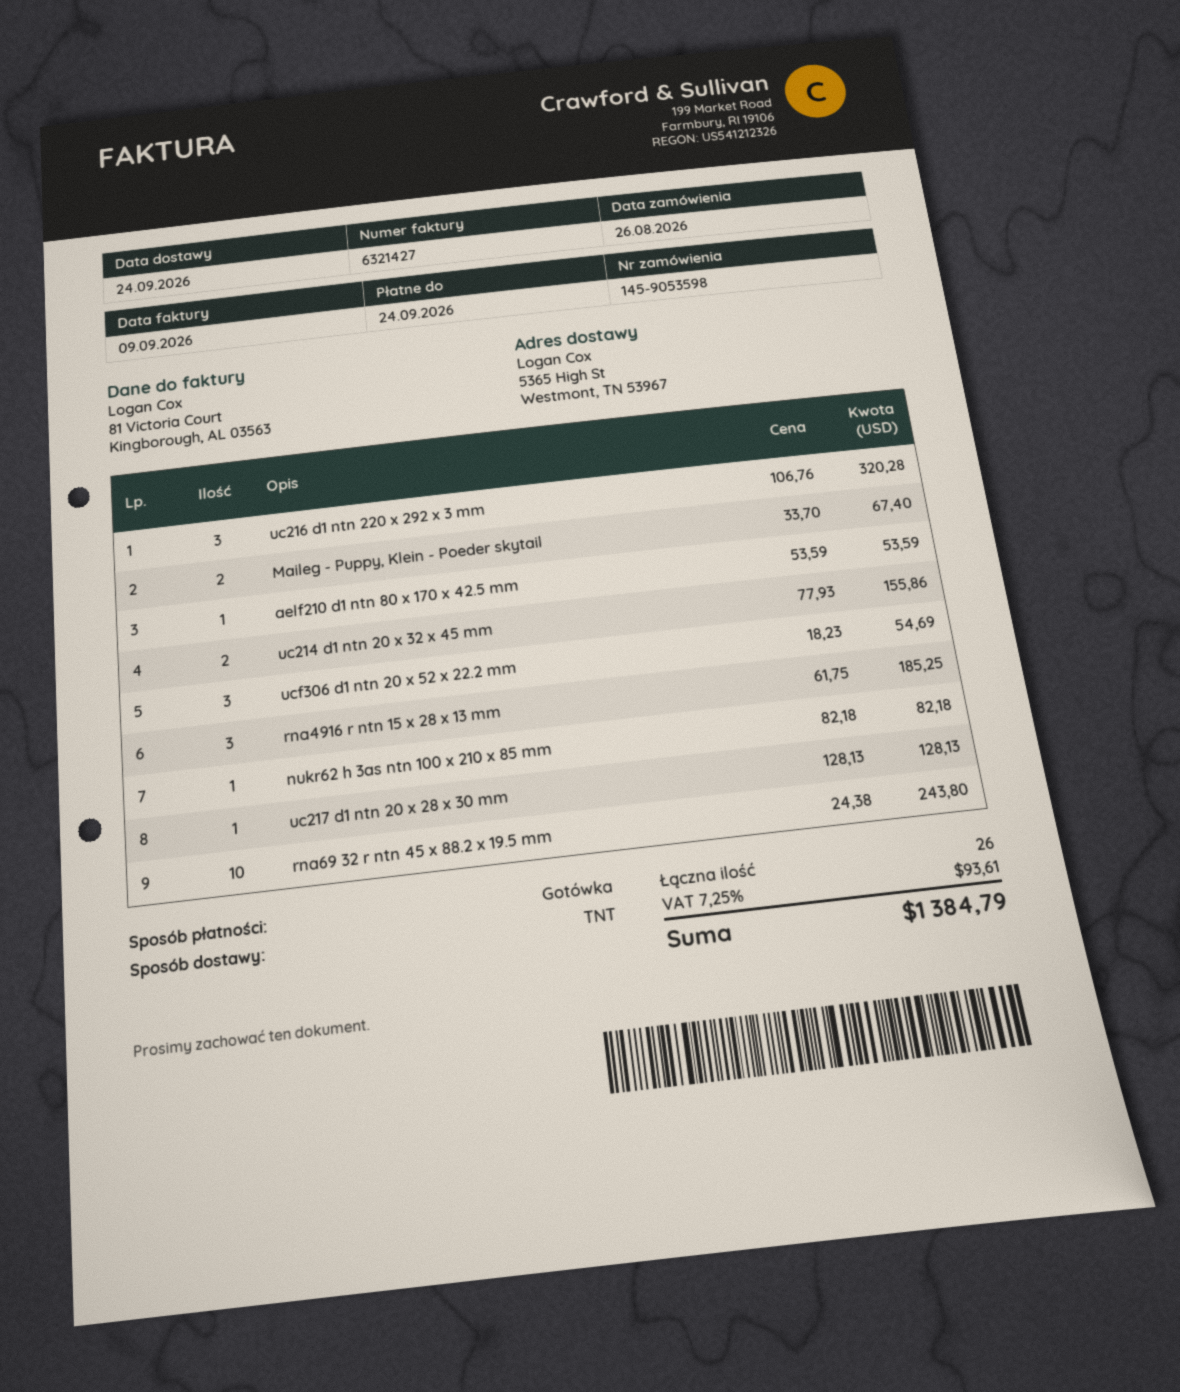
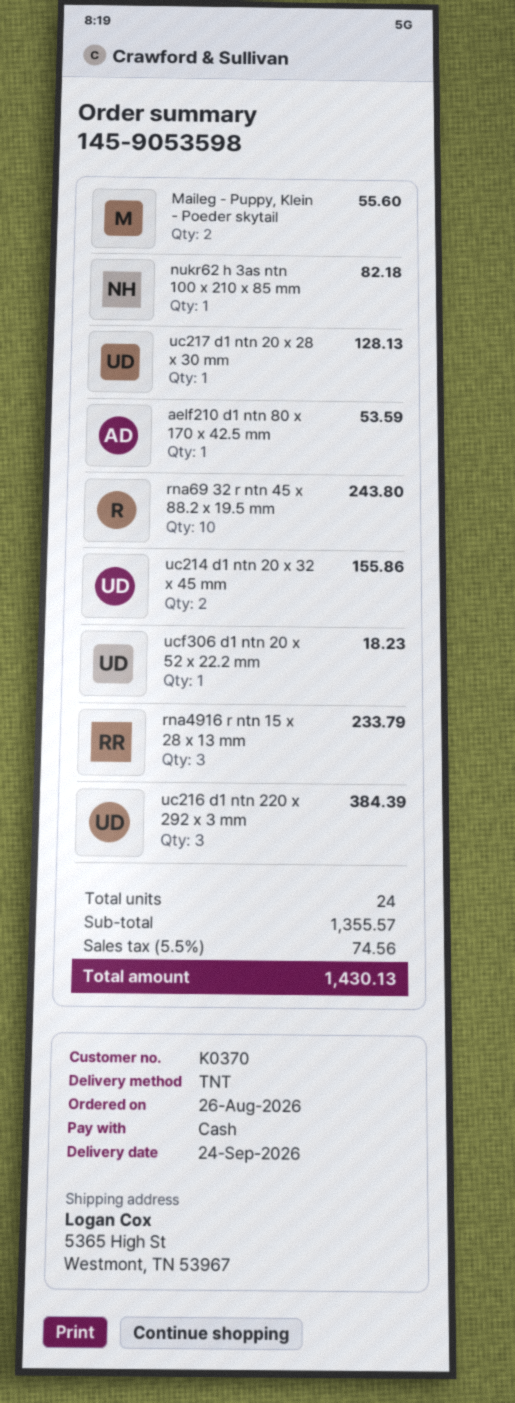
uc216 d1 ntn 220 x 292 x 3 mm: 3 for 320.28 -> 3 for 384.39
Maileg - Puppy, Klein - Poeder skytail: 2 for 67.40 -> 2 for 55.60
ucf306 d1 ntn 20 x 52 x 22.2 mm: 3 for 54.69 -> 1 for 18.23
rna4916 r ntn 15 x 28 x 13 mm: 3 for 185.25 -> 3 for 233.79
total quantity: 26 -> 24
tax: 7.25% = 93.61 -> 5.5% = 74.56
total: 1384.79 -> 1430.13

